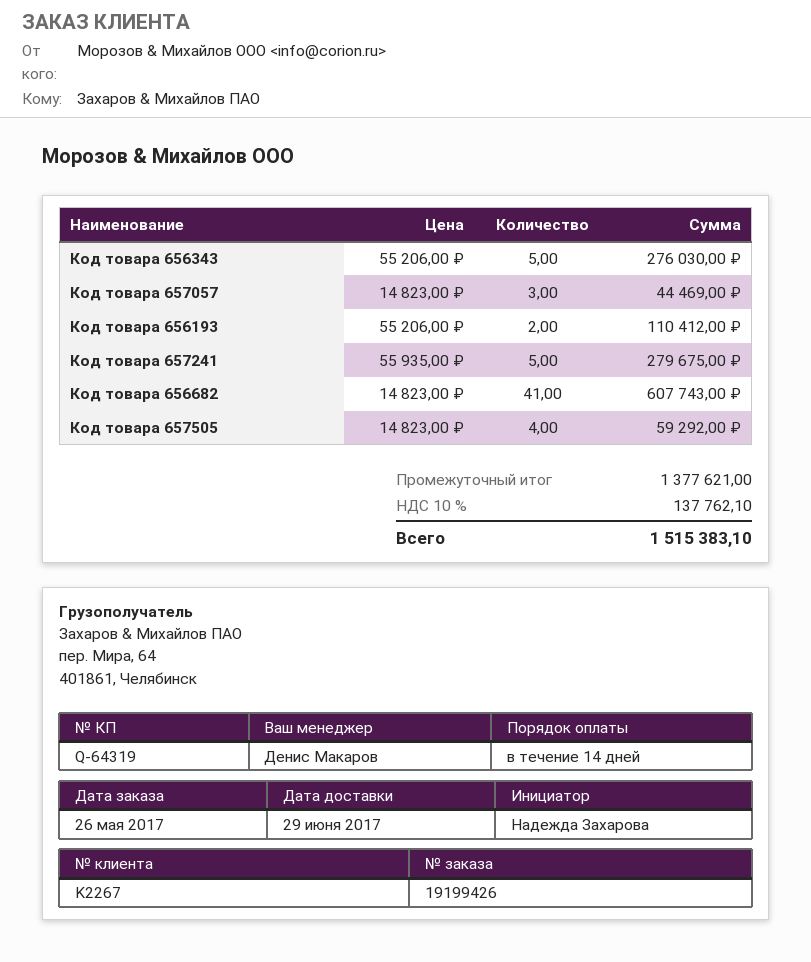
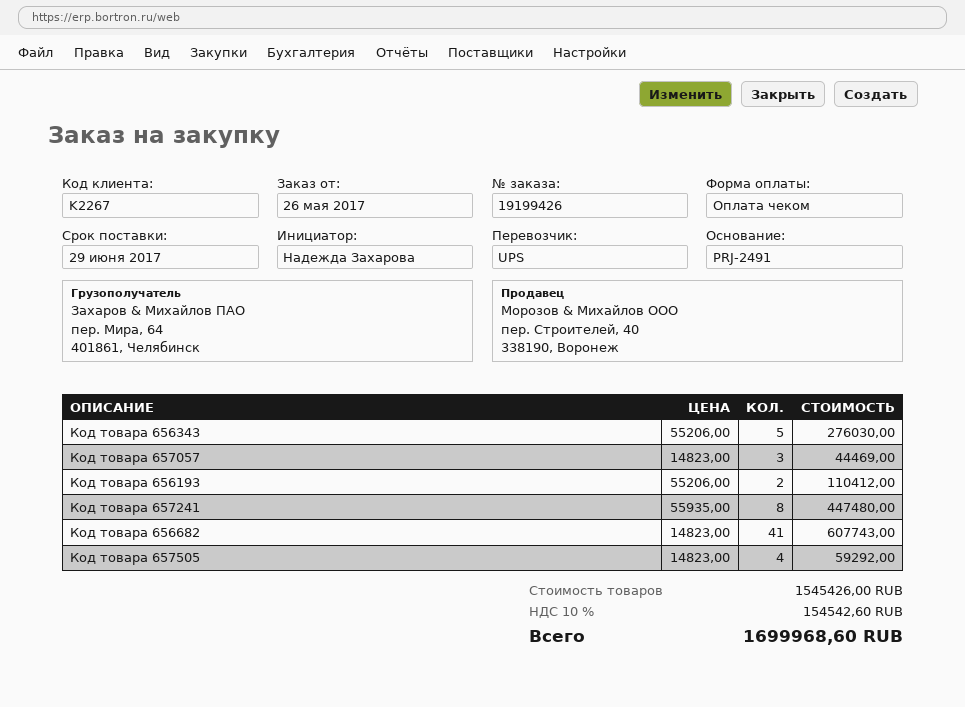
Код товара 657241: 5 x 55935.00 = 279675.00 -> 8 x 55935.00 = 447480.00
subtotal: 1377621.00 -> 1545426.00
tax: 10% = 137762.10 -> 10% = 154542.60
total: 1515383.10 -> 1699968.60

